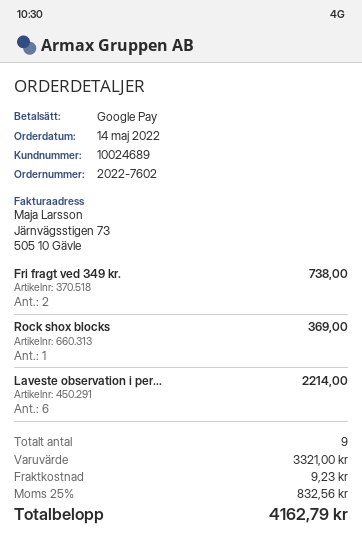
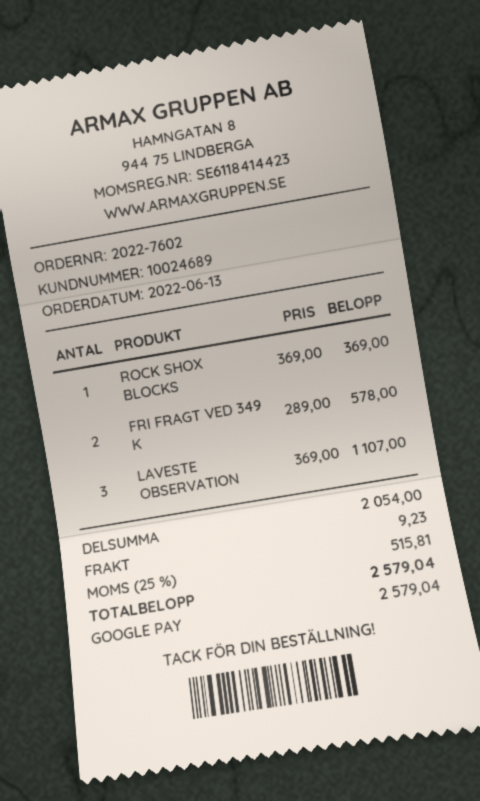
order date: 2022-05-14 -> 2022-06-13
Fri fragt ved 349 kr.: 2 for 738.00 -> 2 for 578.00
Laveste observation i per...: 6 for 2214.00 -> 3 for 1107.00
subtotal: 3321.00 -> 2054.00
tax: 25% = 832.56 -> 25% = 515.81
total: 4162.79 -> 2579.04

